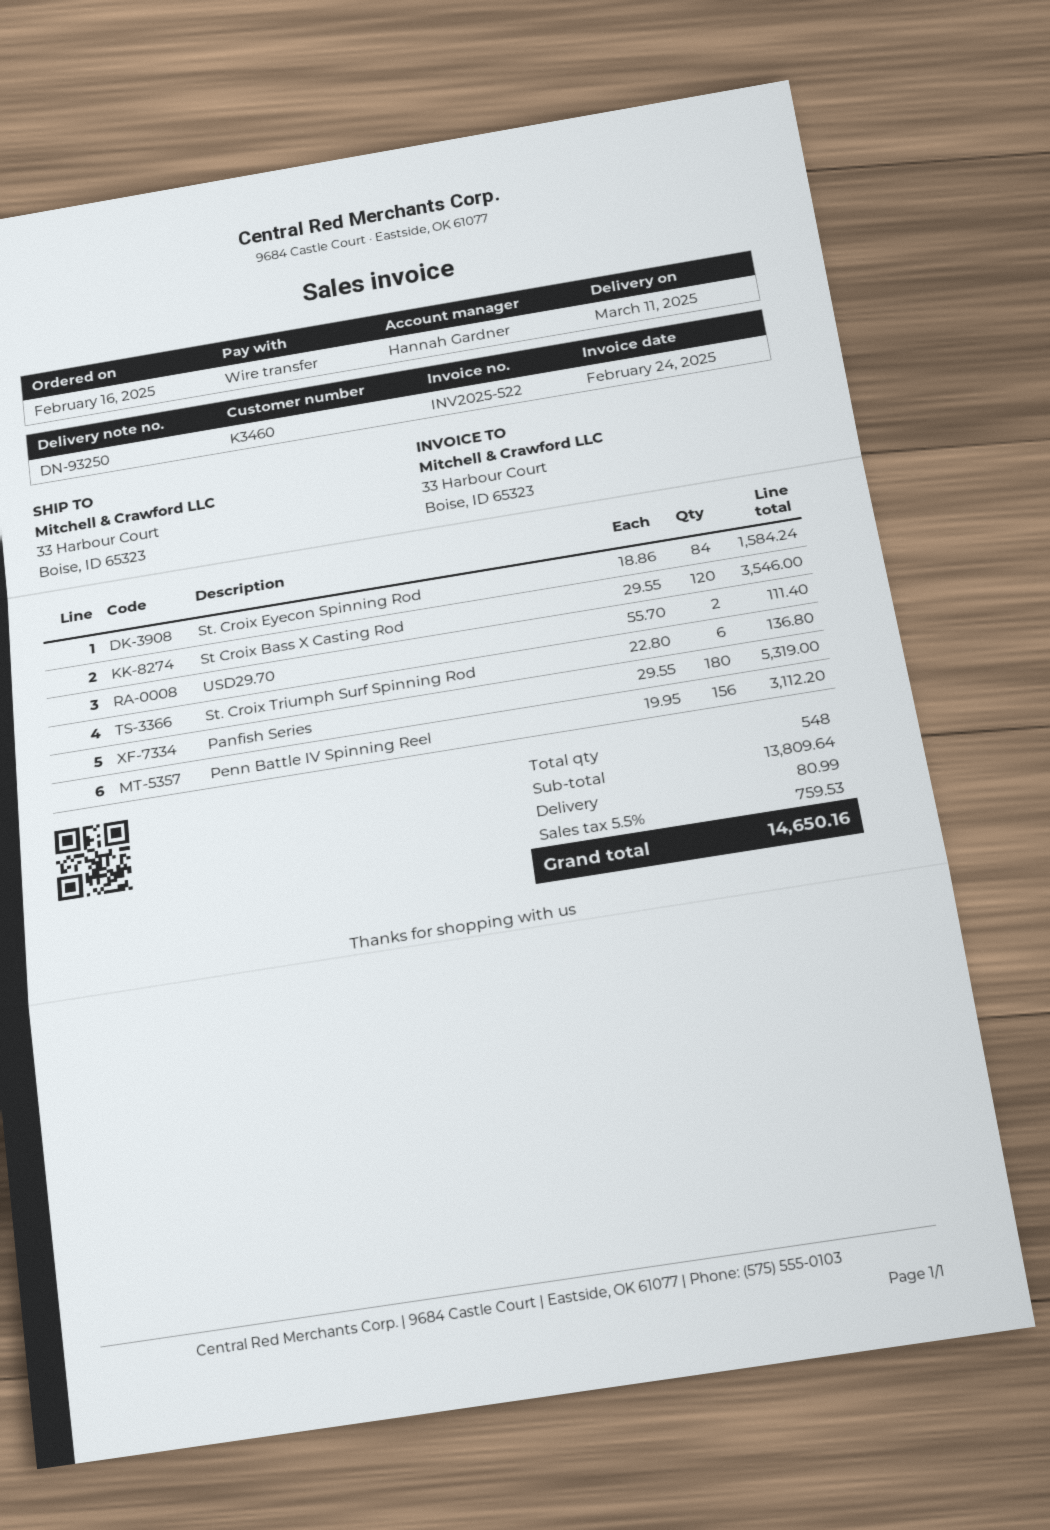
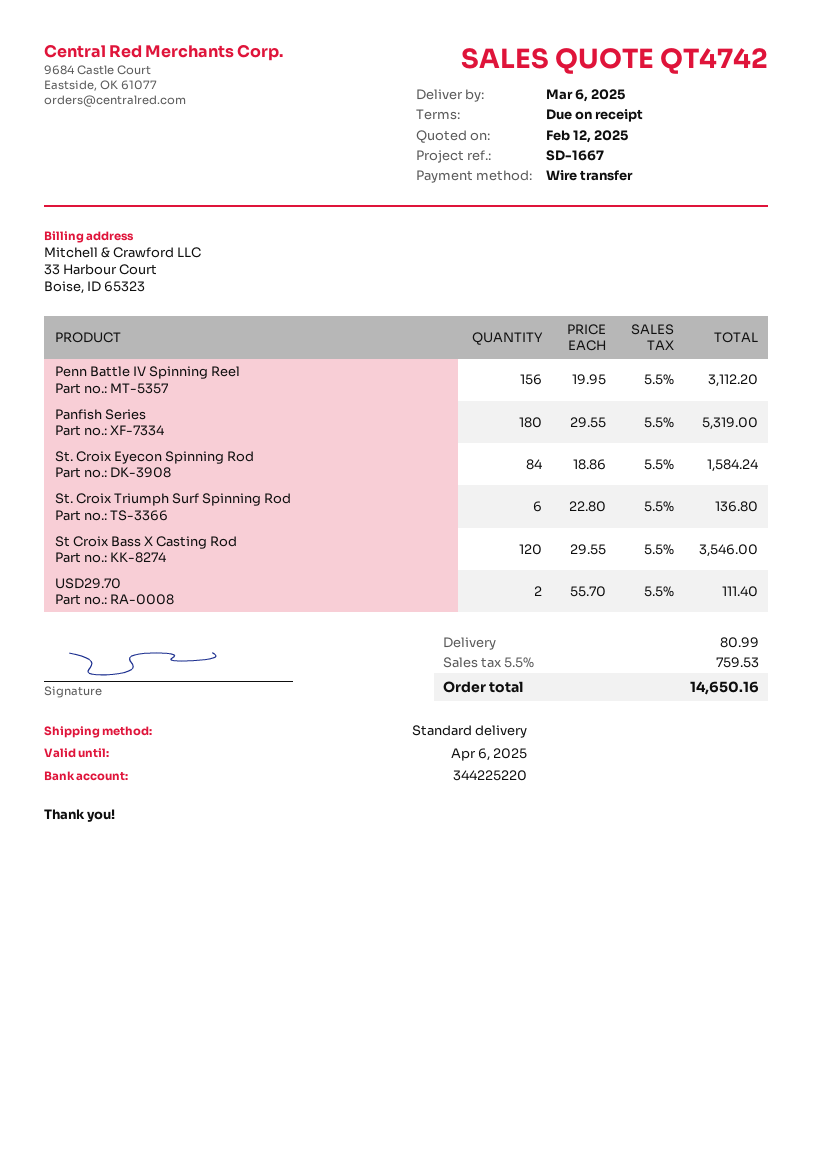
delivery date: 2025-03-11 -> 2025-03-06

